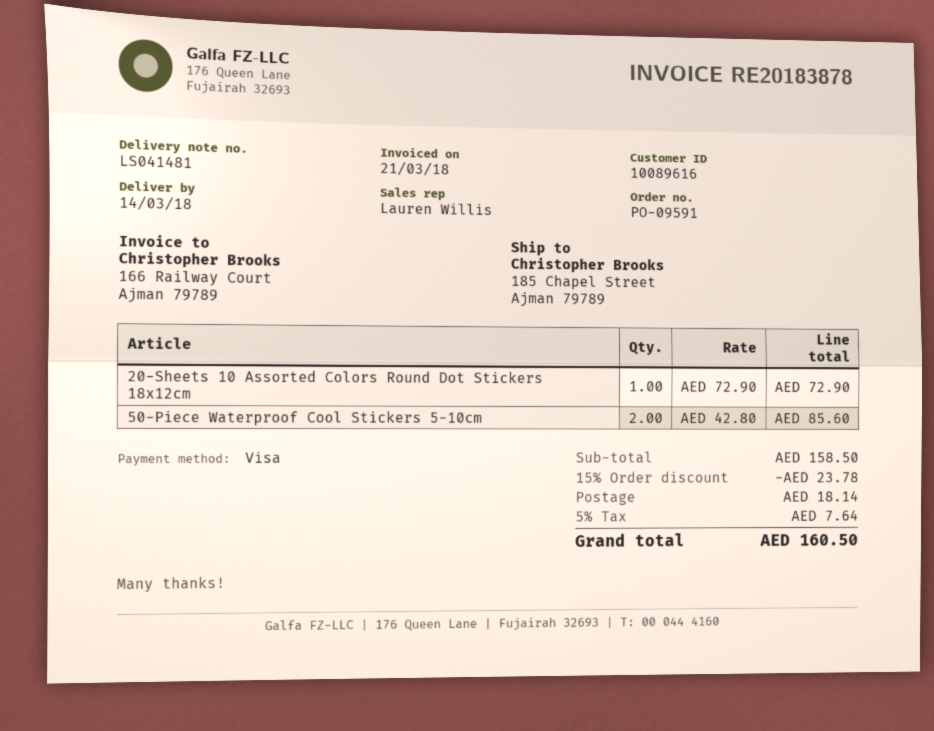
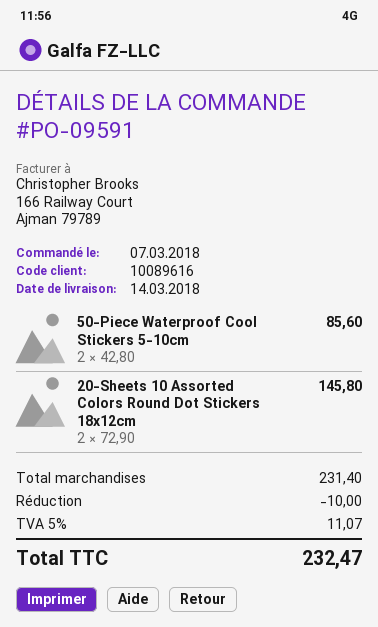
20-Sheets 10 Assorted Colors Round Dot Stickers 18x12cm: 1 x 72.90 = 72.90 -> 2 x 72.90 = 145.80
subtotal: 158.50 -> 231.40
discount: 23.78 -> 10.00
shipping: 18.14 -> none
tax: 5% = 7.64 -> 5% = 11.07
total: 160.50 -> 232.47

